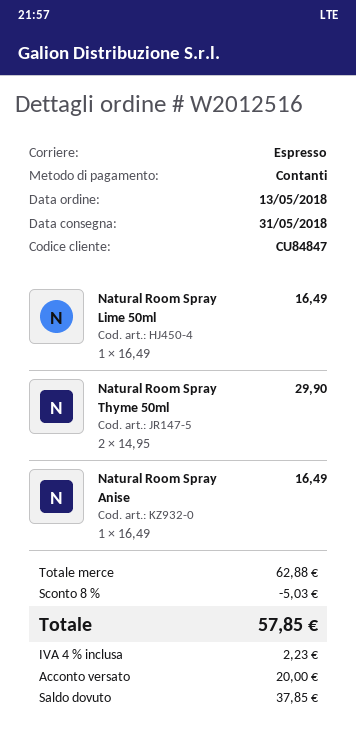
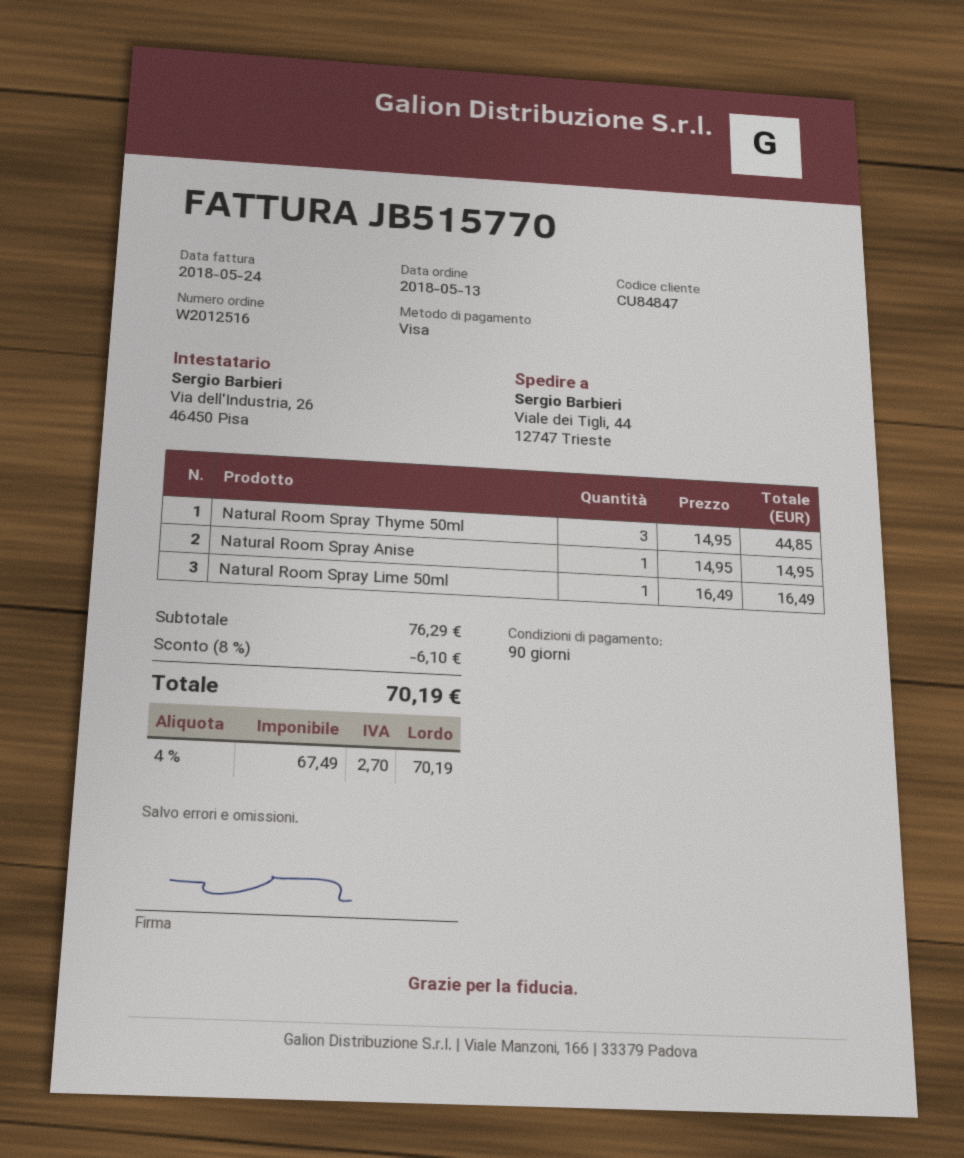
payment method: cash -> Visa
Natural Room Spray Thyme 50ml: 2 x 14.95 = 29.90 -> 3 x 14.95 = 44.85
Natural Room Spray Anise: 1 x 16.49 = 16.49 -> 1 x 14.95 = 14.95
subtotal: 62.88 -> 76.29
discount: 8% = 5.03 -> 8% = 6.10
tax: 4% = 2.23 -> 4% = 2.70
total: 57.85 -> 70.19

